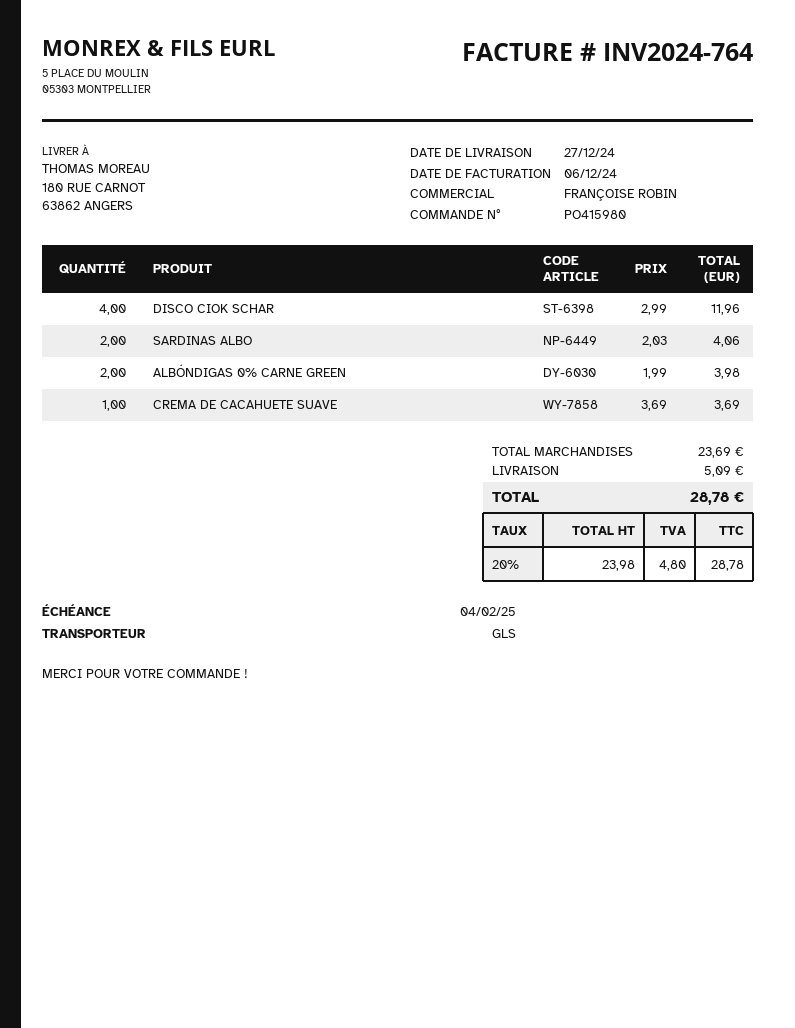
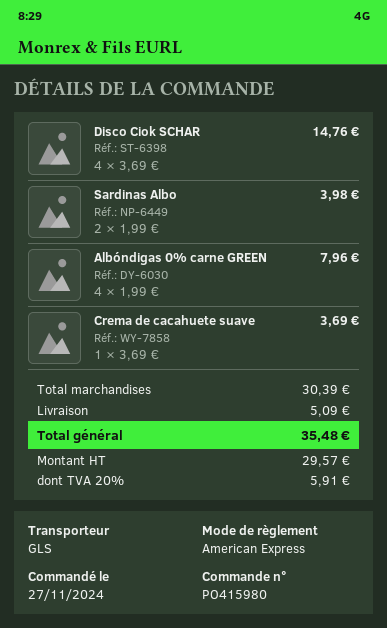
DISCO CIOK SCHAR: 4 x 2.99 = 11.96 -> 4 x 3.69 = 14.76
SARDINAS ALBO: 2 x 2.03 = 4.06 -> 2 x 1.99 = 3.98
ALBÓNDIGAS 0% CARNE GREEN: 2 x 1.99 = 3.98 -> 4 x 1.99 = 7.96
subtotal: 23.69 -> 30.39
net: 23.98 -> 29.57
tax: 20% = 4.80 -> 20% = 5.91
total: 28.78 -> 35.48

